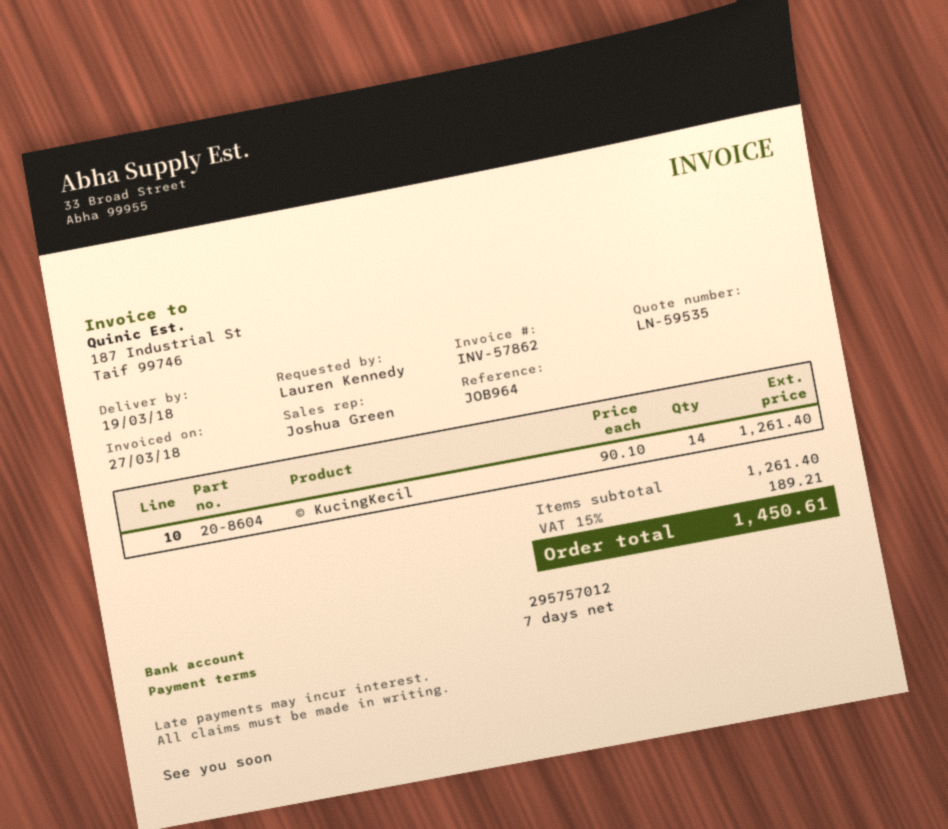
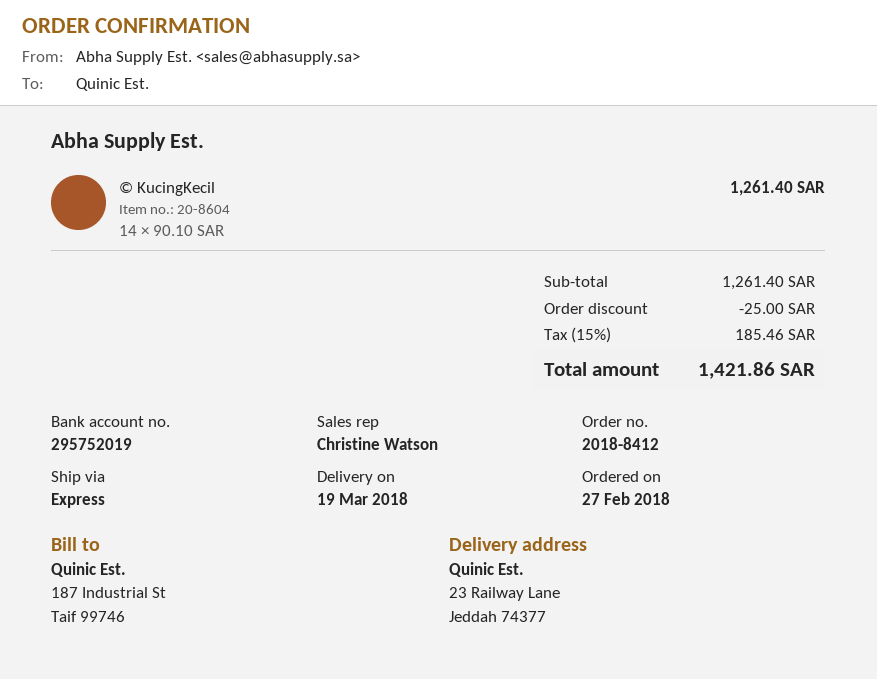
sales rep: Joshua Green -> Christine Watson
bank account: 295757012 -> 295752019
discount: none -> 25.00
tax: 15% = 189.21 -> 15% = 185.46
total: 1450.61 -> 1421.86

